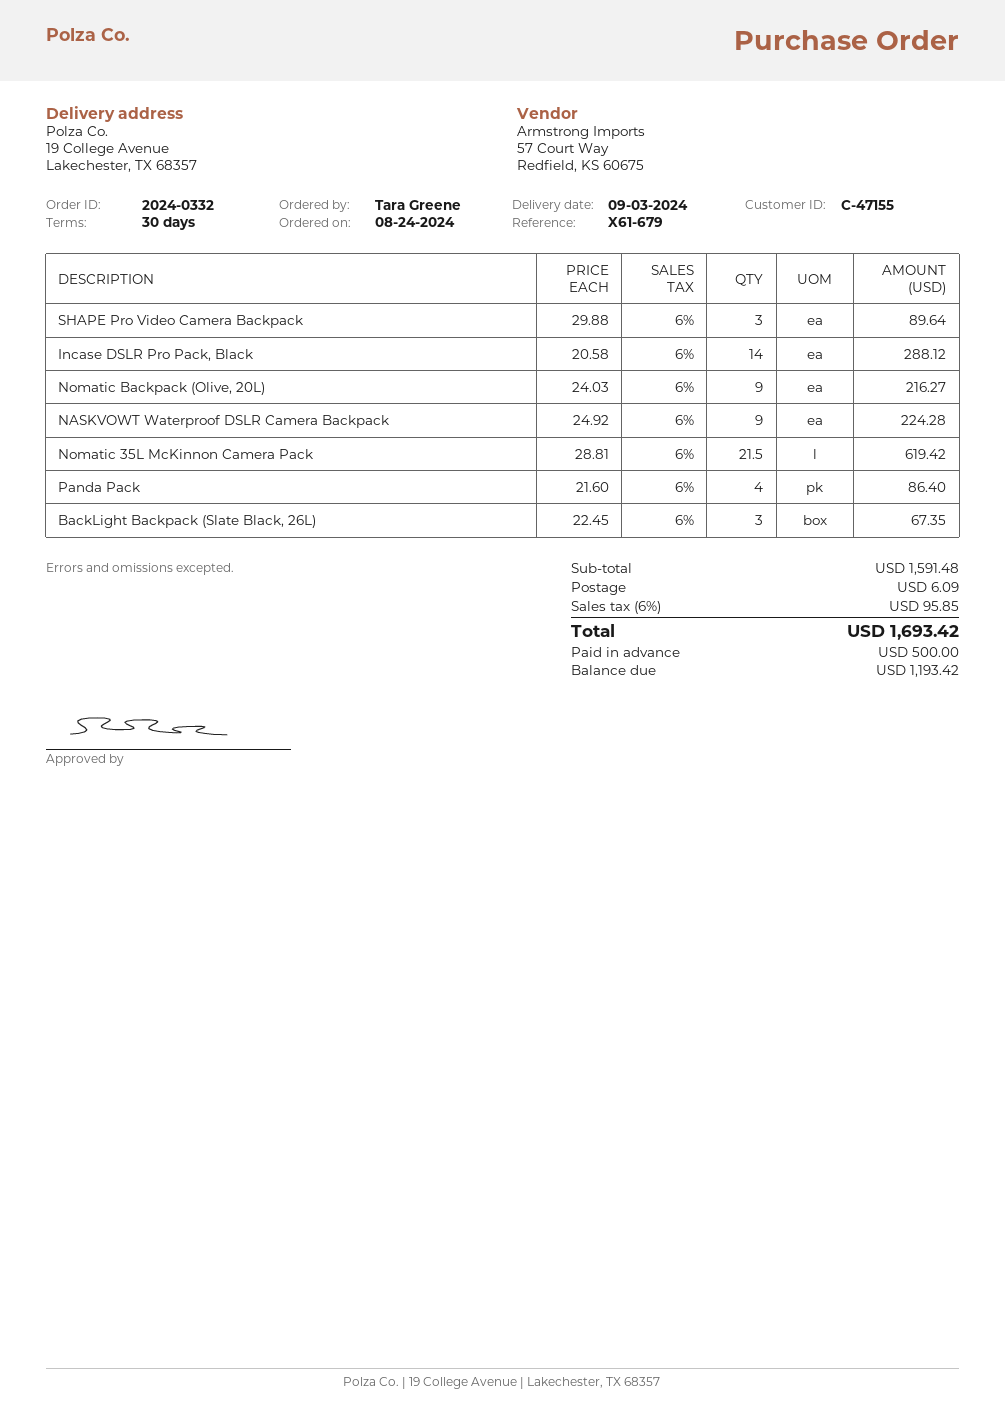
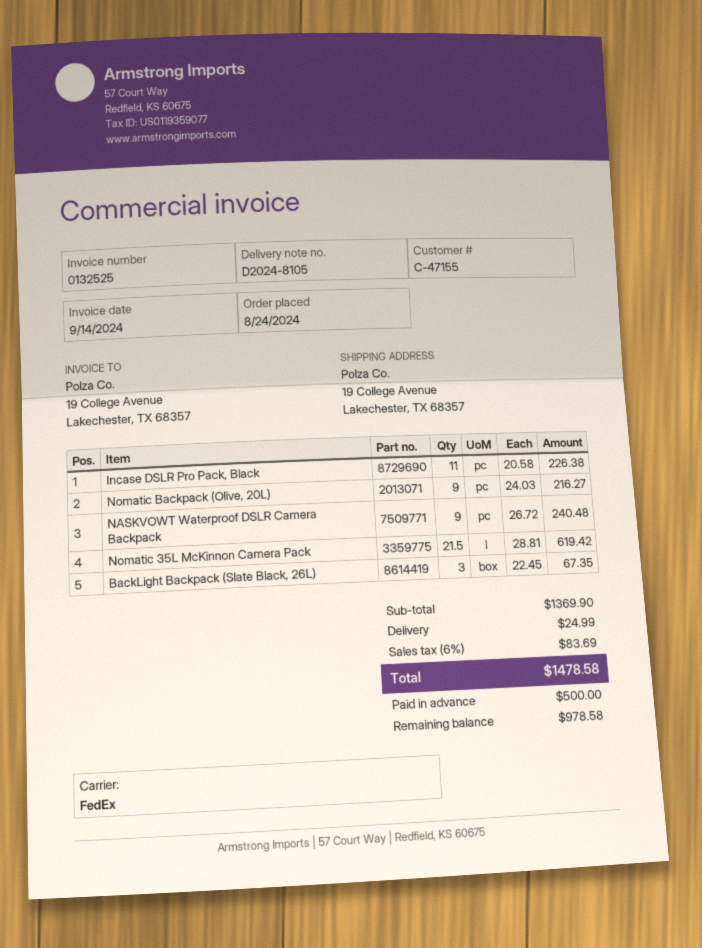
SHAPE Pro Video Camera Backpack: 3 x 29.88 = 89.64 -> none
Incase DSLR Pro Pack, Black: 14 x 20.58 = 288.12 -> 11 x 20.58 = 226.38
NASKVOWT Waterproof DSLR Camera Backpack: 9 x 24.92 = 224.28 -> 9 x 26.72 = 240.48
Panda Pack: 4 x 21.60 = 86.40 -> none
subtotal: 1591.48 -> 1369.90
shipping: 6.09 -> 24.99
tax: 6% = 95.85 -> 6% = 83.69
total: 1693.42 -> 1478.58
balance: 1193.42 -> 978.58

